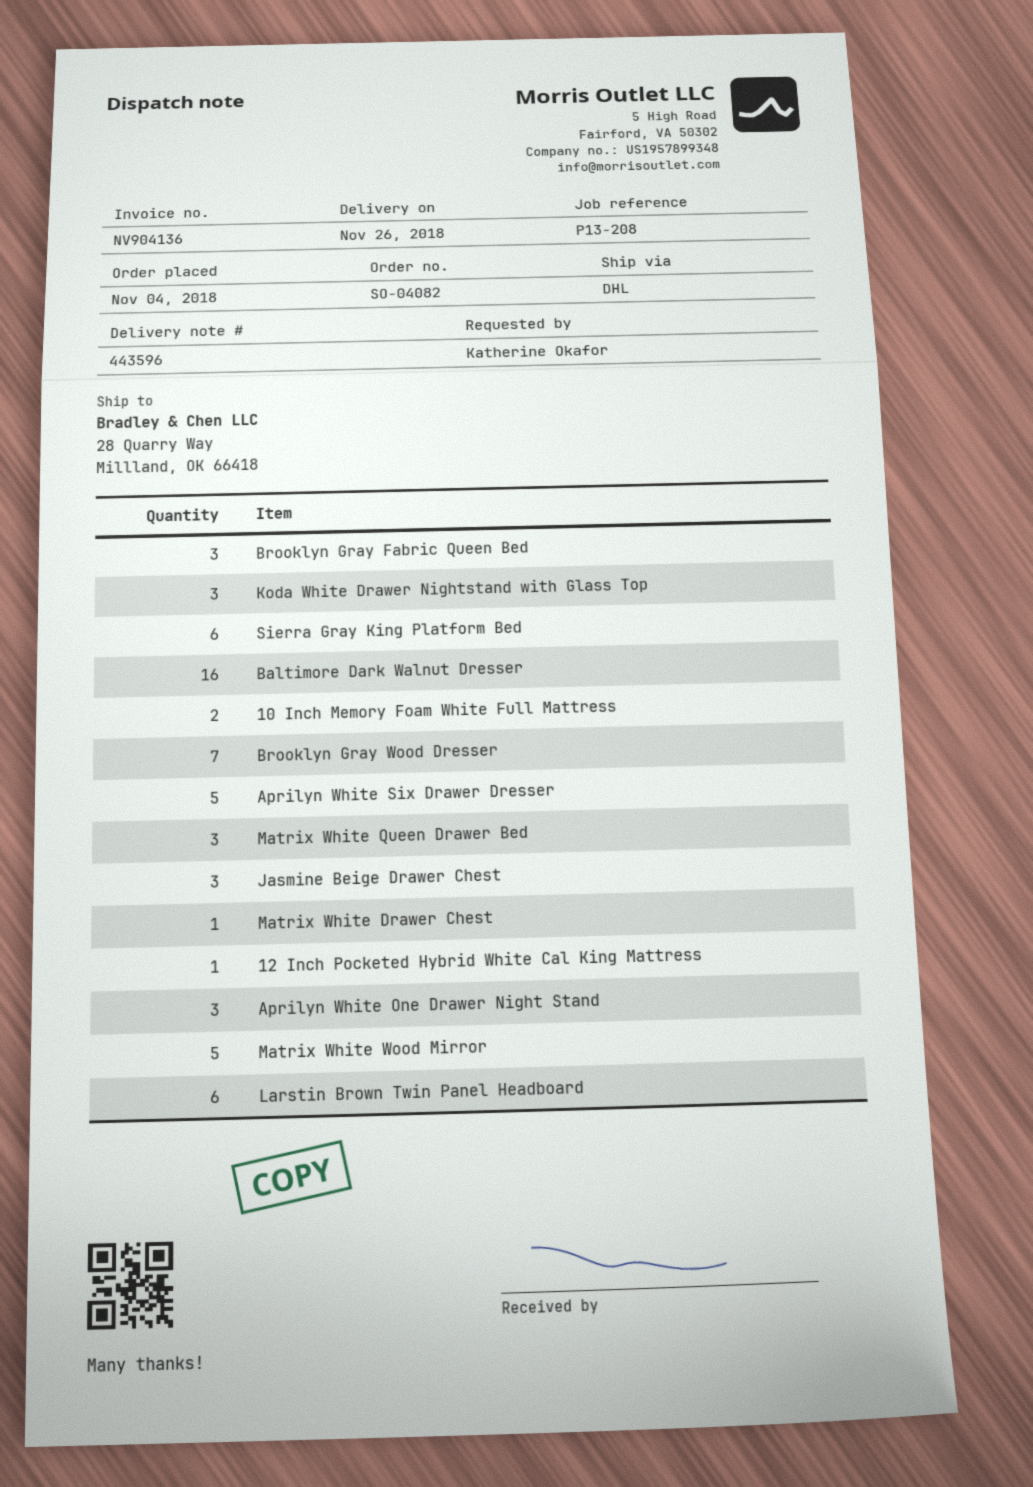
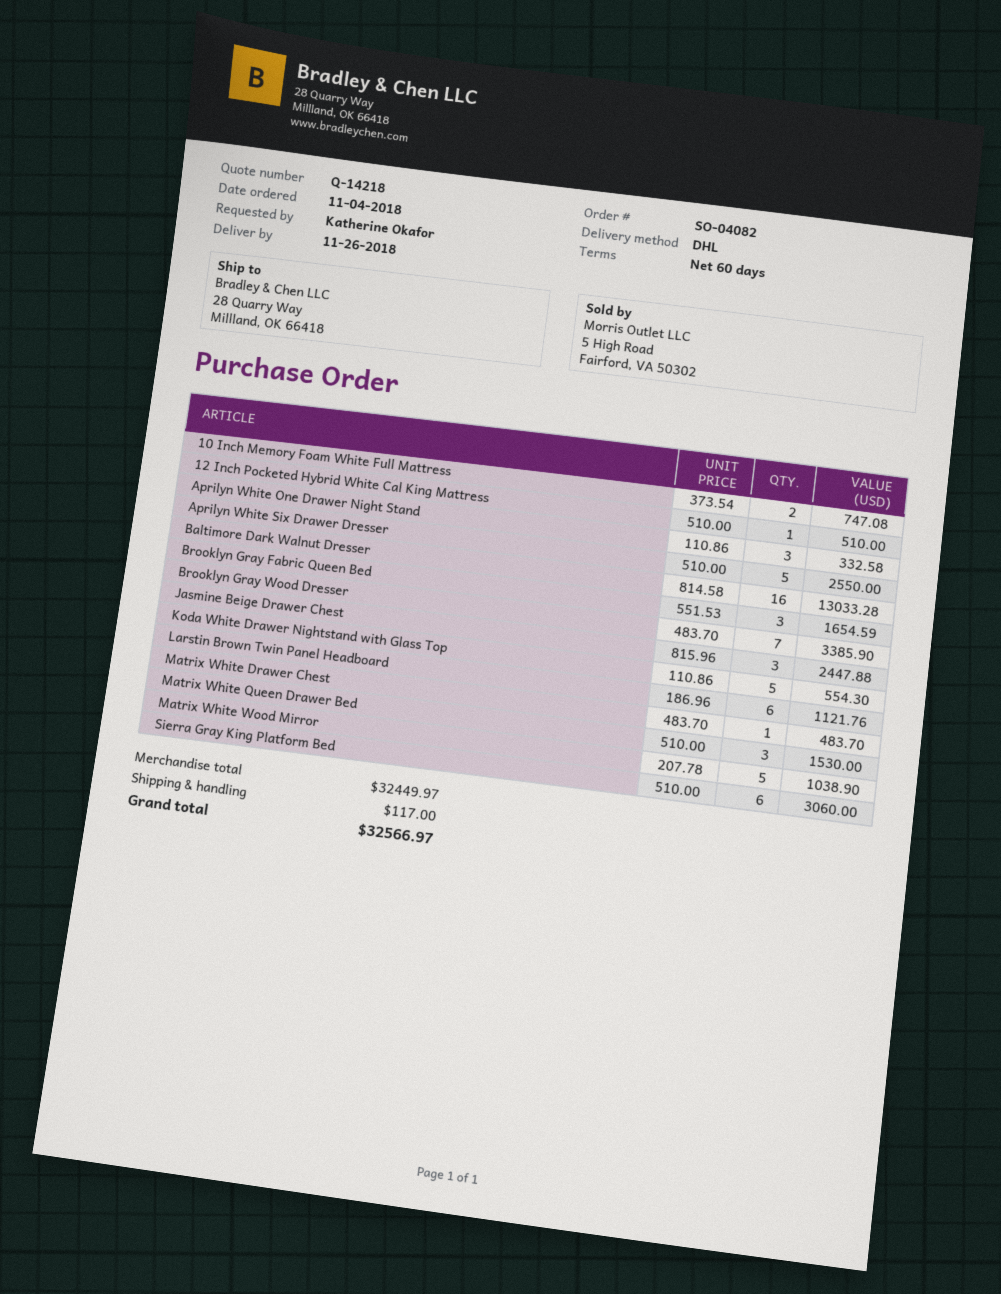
Koda White Drawer Nightstand with Glass Top: 3 -> 5

